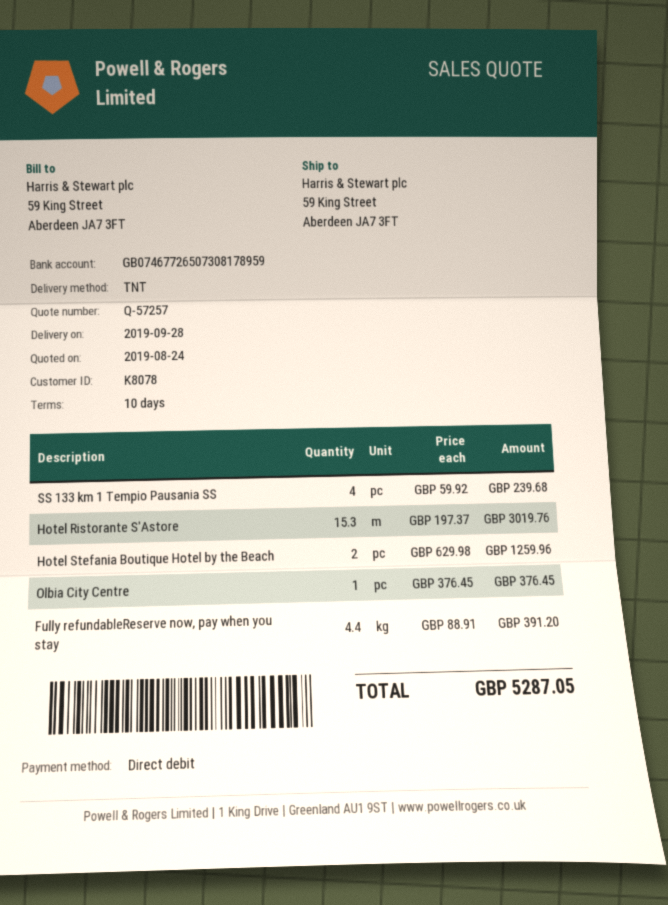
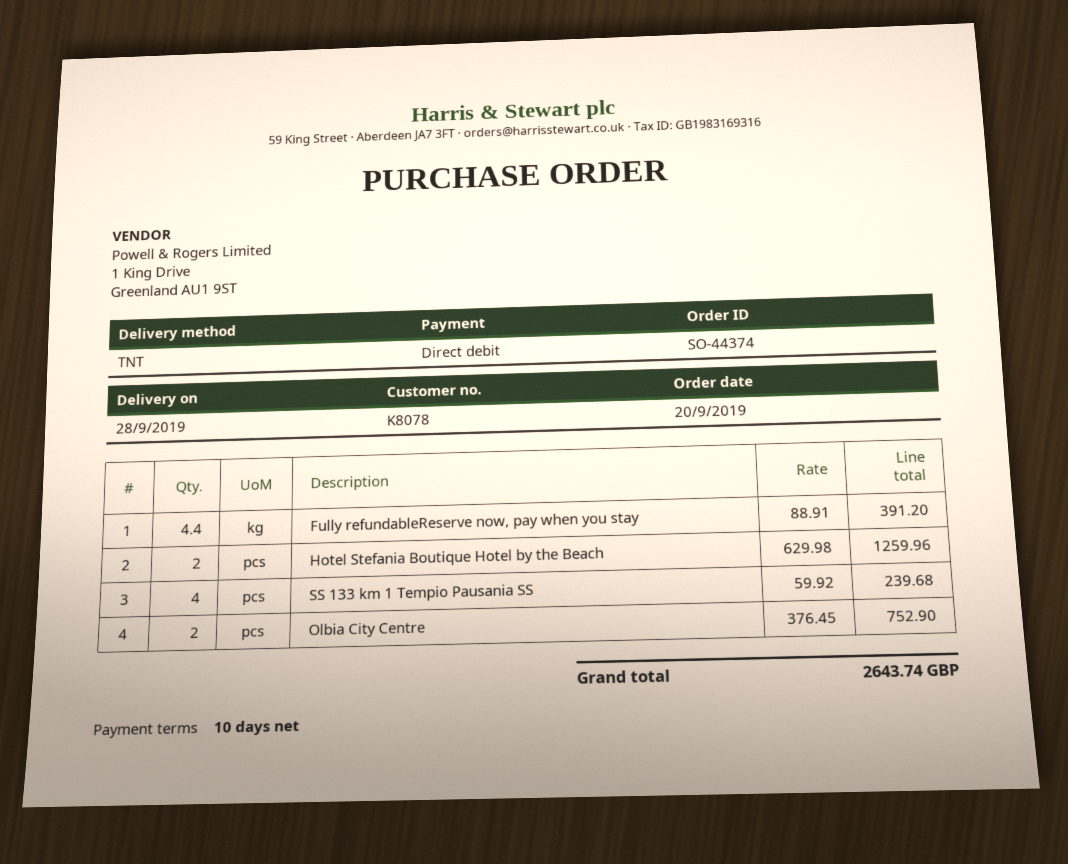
Hotel Ristorante S'Astore: 15.3 x 197.37 = 3019.76 -> none
Olbia City Centre: 1 x 376.45 = 376.45 -> 2 x 376.45 = 752.90
total: 5287.05 -> 2643.74

